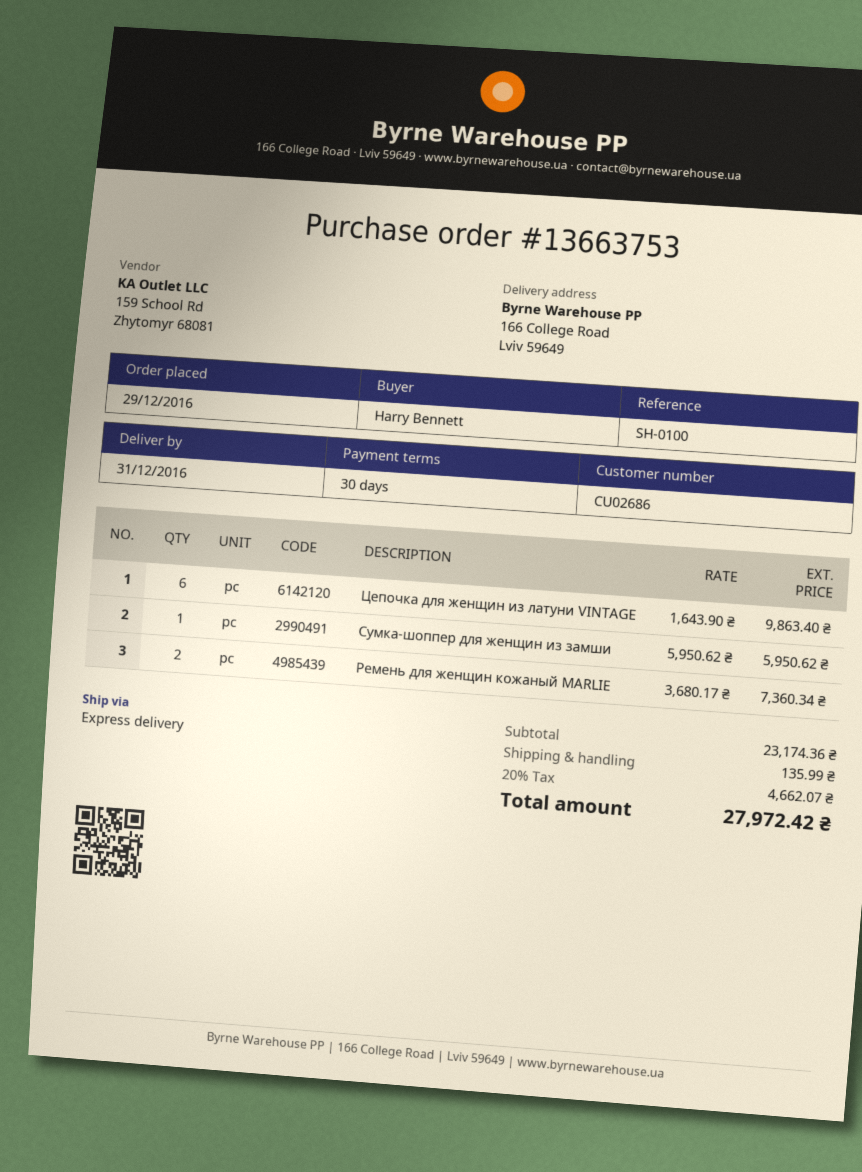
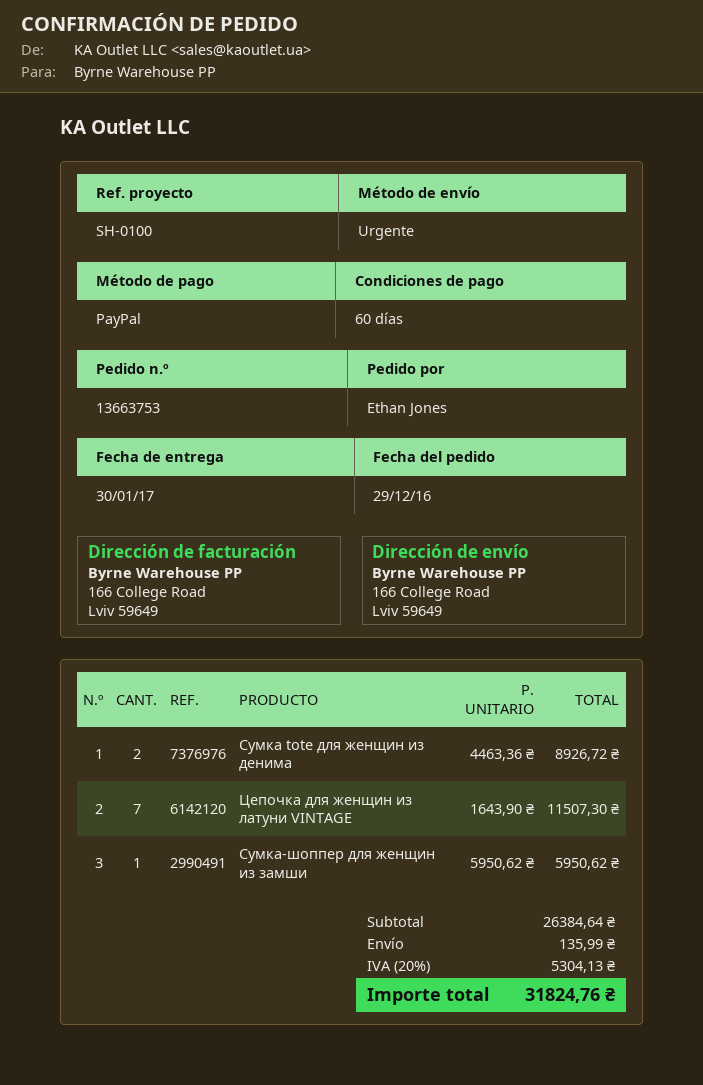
delivery date: 2016-12-31 -> 2017-01-30
payment terms: 30 days -> 60 days
ordered by: Harry Bennett -> Ethan Jones
Цепочка для женщин из латуни VINTAGE: 6 x 1643.90 = 9863.40 -> 7 x 1643.90 = 11507.30
Ремень для женщин кожаный MARLIE: 2 x 3680.17 = 7360.34 -> none
Сумка tote для женщин из денима: none -> 2 x 4463.36 = 8926.72
subtotal: 23174.36 -> 26384.64
tax: 20% = 4662.07 -> 20% = 5304.13
total: 27972.42 -> 31824.76

